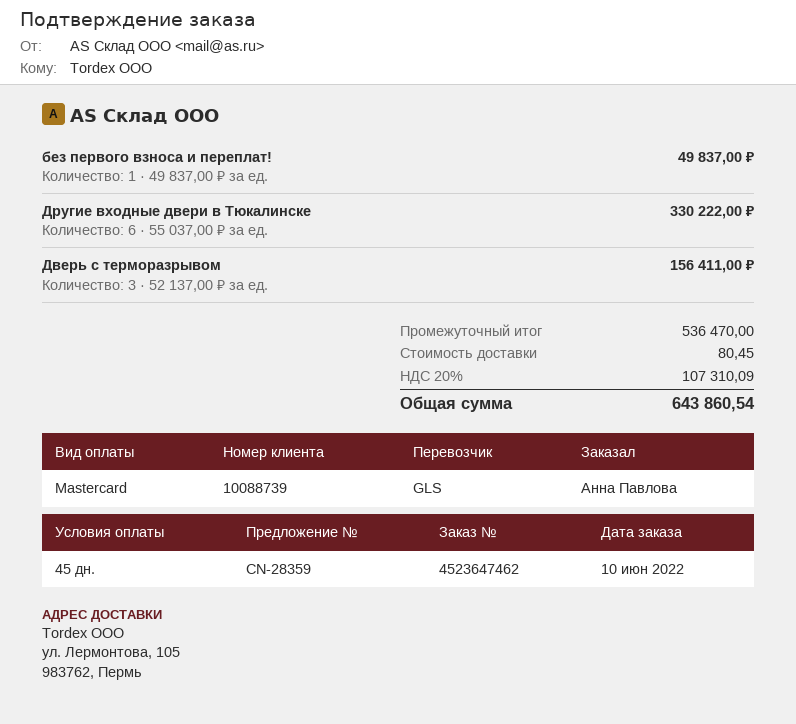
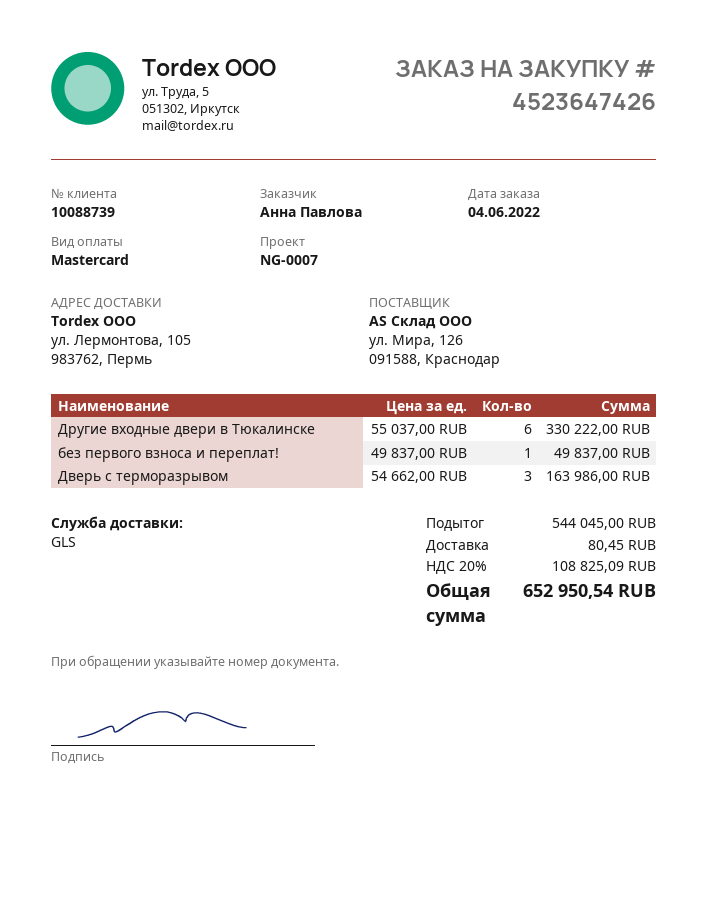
order number: 4523647462 -> 4523647426
order date: 2022-06-10 -> 2022-06-04
Дверь с терморазрывом: 3 x 52137.00 = 156411.00 -> 3 x 54662.00 = 163986.00
subtotal: 536470.00 -> 544045.00
tax: 20% = 107310.09 -> 20% = 108825.09
total: 643860.54 -> 652950.54

